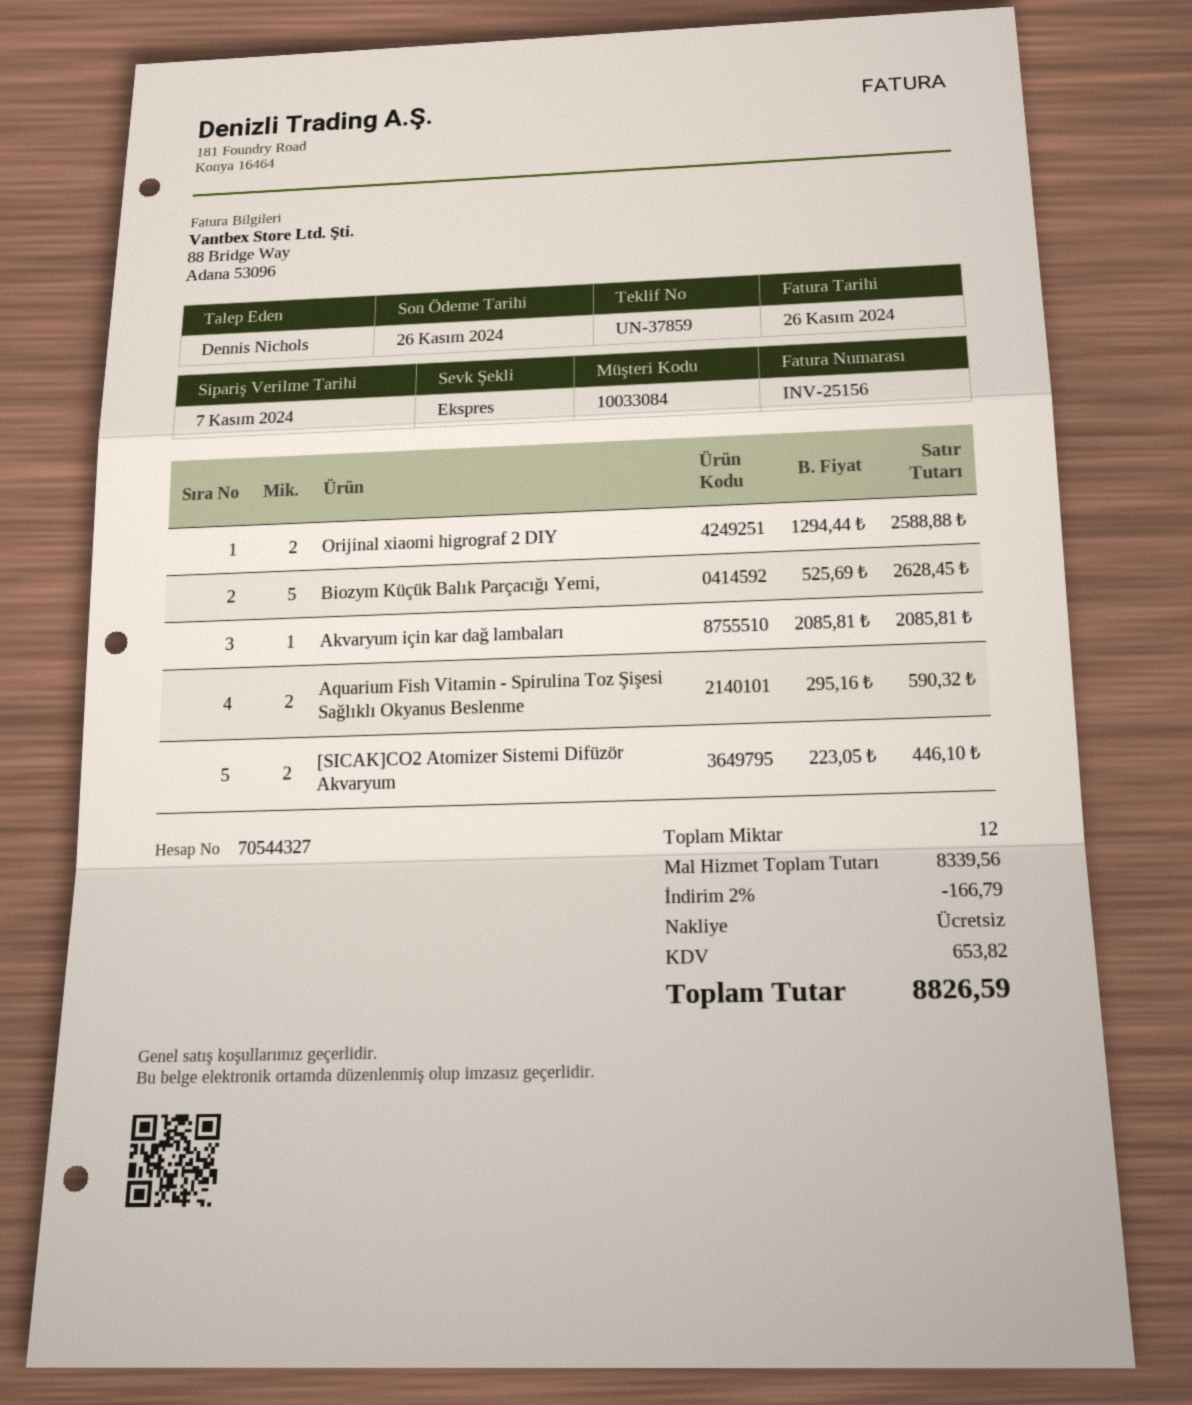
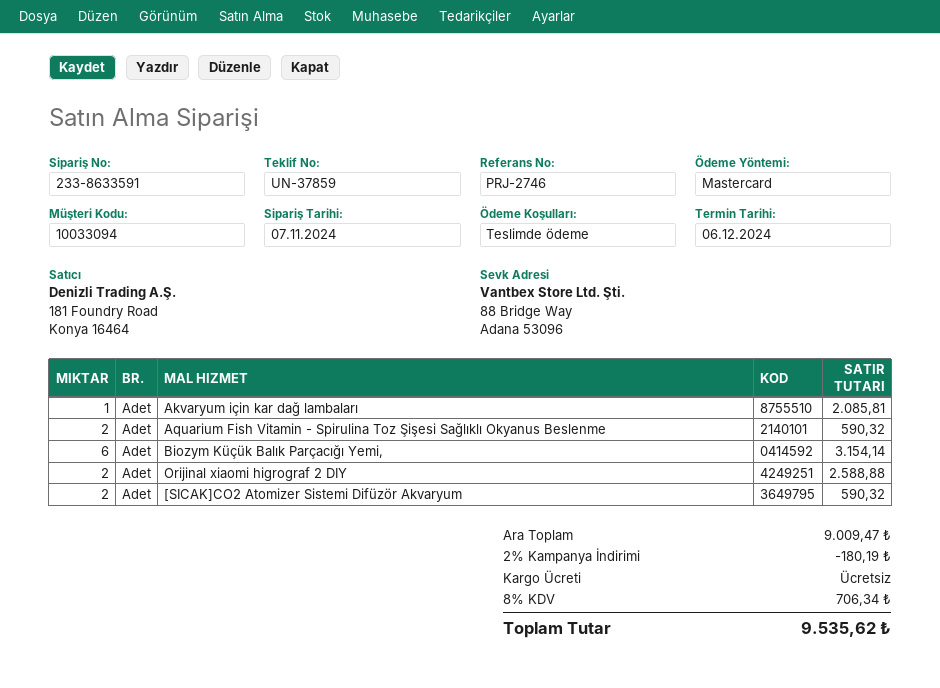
customer number: 10033084 -> 10033094
Biozym Küçük Balık Parçacığı Yemi,: 5 for 2628.45 -> 6 for 3154.14
[SICAK]CO2 Atomizer Sistemi Difüzör Akvaryum: 2 for 446.10 -> 2 for 590.32
subtotal: 8339.56 -> 9009.47
discount: 2% = 166.79 -> 2% = 180.19
tax: 653.82 -> 706.34
total: 8826.59 -> 9535.62

